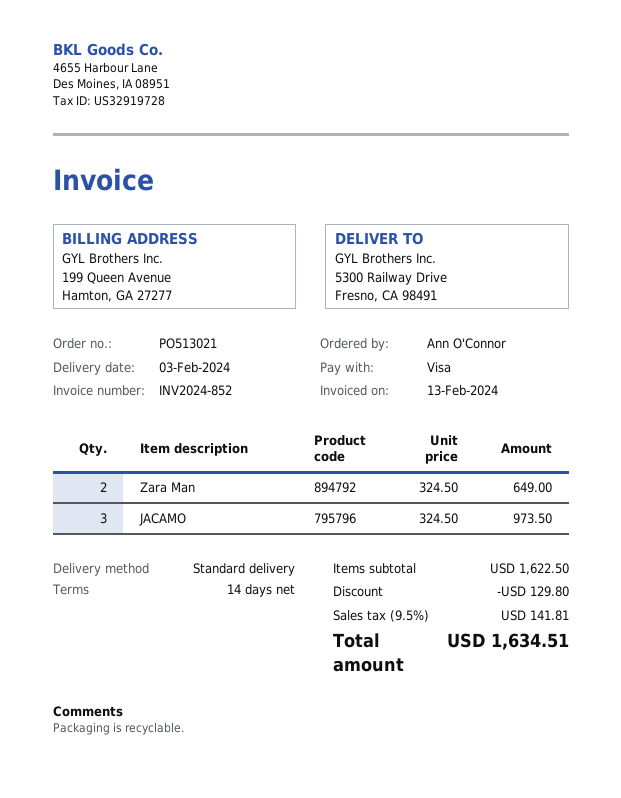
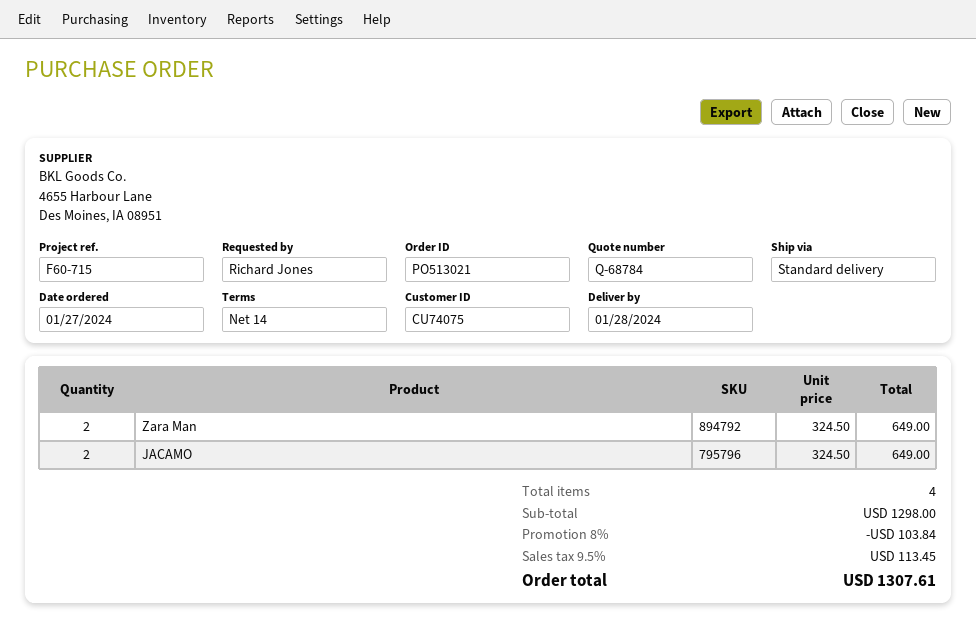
delivery date: 2024-02-03 -> 2024-01-28
ordered by: Ann O'Connor -> Richard Jones
JACAMO: 3 x 324.50 = 973.50 -> 2 x 324.50 = 649.00
subtotal: 1622.50 -> 1298.00
discount: 129.80 -> 103.84
tax: 9.5% = 141.81 -> 9.5% = 113.45
total: 1634.51 -> 1307.61

